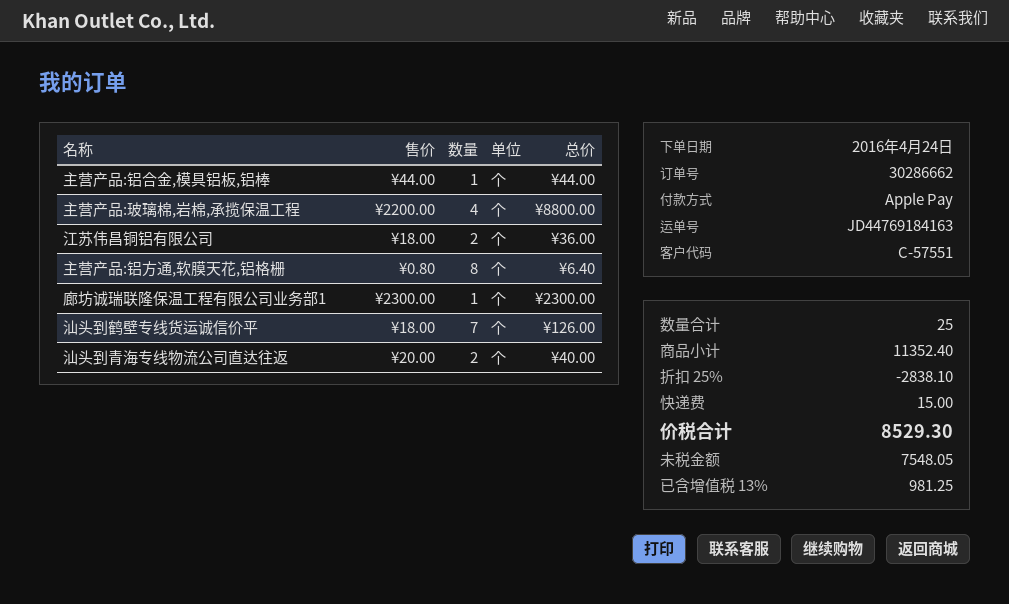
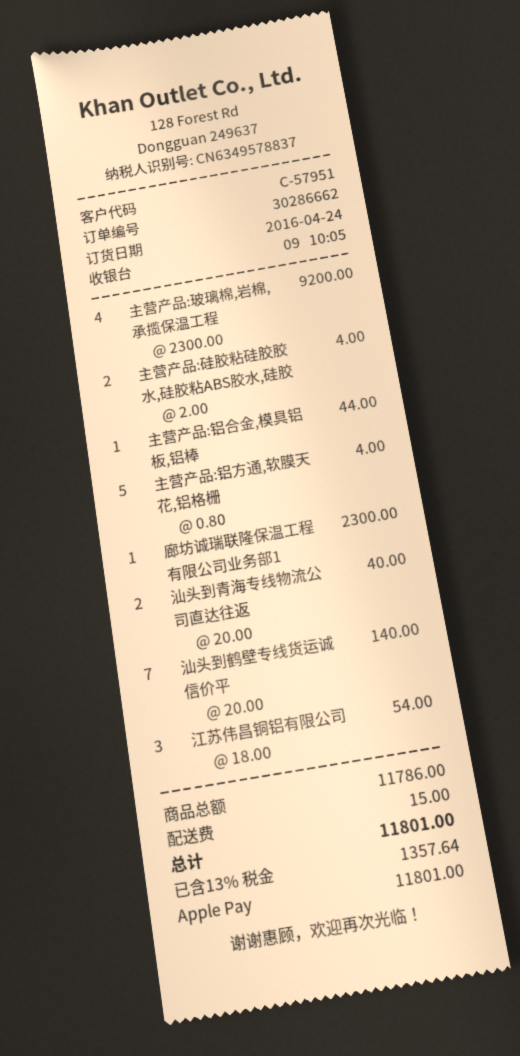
customer number: C-57551 -> C-57951
主营产品:玻璃棉,岩棉,承揽保温工程: 4 x 2200.00 = 8800.00 -> 4 x 2300.00 = 9200.00
江苏伟昌铜铝有限公司: 2 x 18.00 = 36.00 -> 3 x 18.00 = 54.00
主营产品:铝方通,软膜天花,铝格栅: 8 x 0.80 = 6.40 -> 5 x 0.80 = 4.00
汕头到鹤壁专线货运诚信价平: 7 x 18.00 = 126.00 -> 7 x 20.00 = 140.00
主营产品:硅胶粘硅胶胶水,硅胶粘ABS胶水,硅胶: none -> 2 x 2.00 = 4.00
subtotal: 11352.40 -> 11786.00
discount: 25% = 2838.10 -> none
tax: 13% = 981.25 -> 13% = 1357.64
total: 8529.30 -> 11801.00

